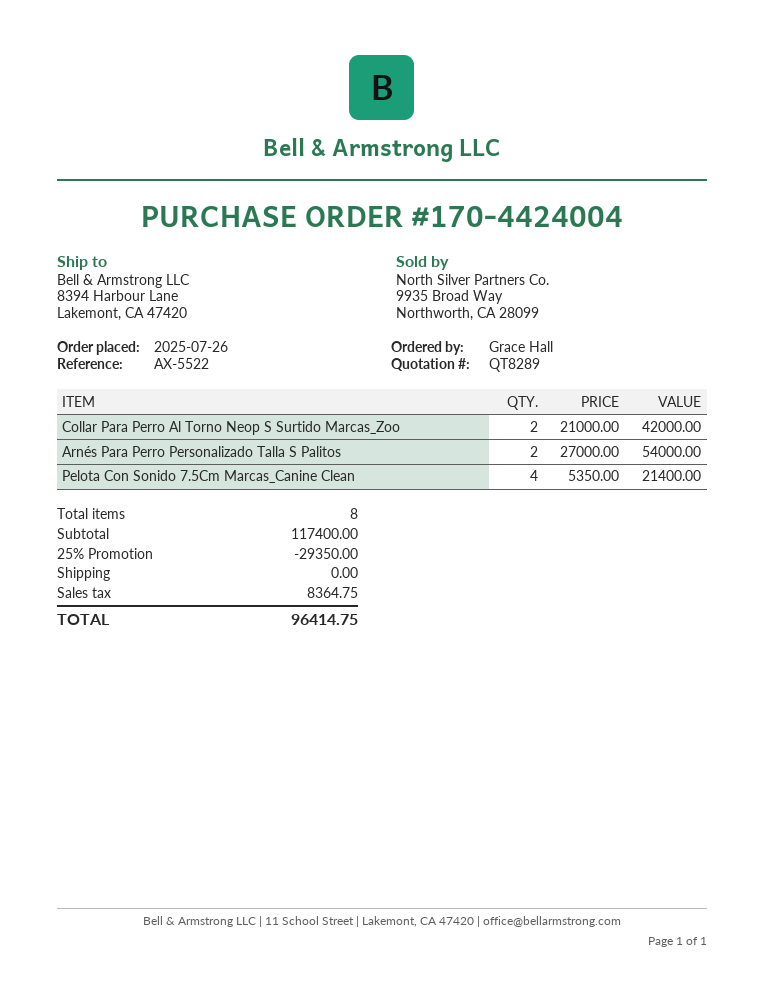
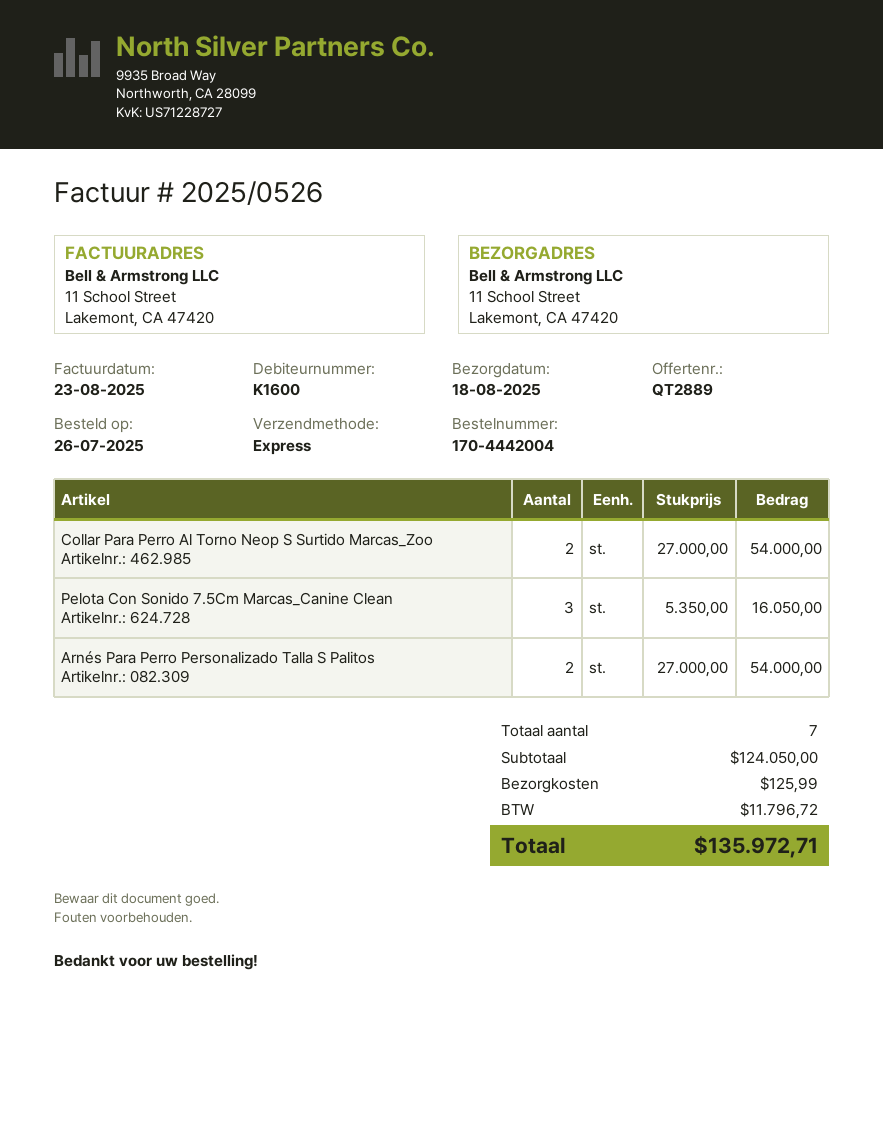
quote number: QT8289 -> QT2889
order number: 170-4424004 -> 170-4442004
ship to: 8394 Harbour Lane, Lakemont, CA 47420 -> 11 School Street, Lakemont, CA 47420
Collar Para Perro Al Torno Neop S Surtido Marcas_Zoo: 2 x 21000.00 = 42000.00 -> 2 x 27000.00 = 54000.00
Pelota Con Sonido 7.5Cm Marcas_Canine Clean: 4 x 5350.00 = 21400.00 -> 3 x 5350.00 = 16050.00
total quantity: 8 -> 7
subtotal: 117400.00 -> 124050.00
discount: 25% = 29350.00 -> none
shipping: 0.00 -> 125.99
tax: 8364.75 -> 11796.72
total: 96414.75 -> 135972.71

